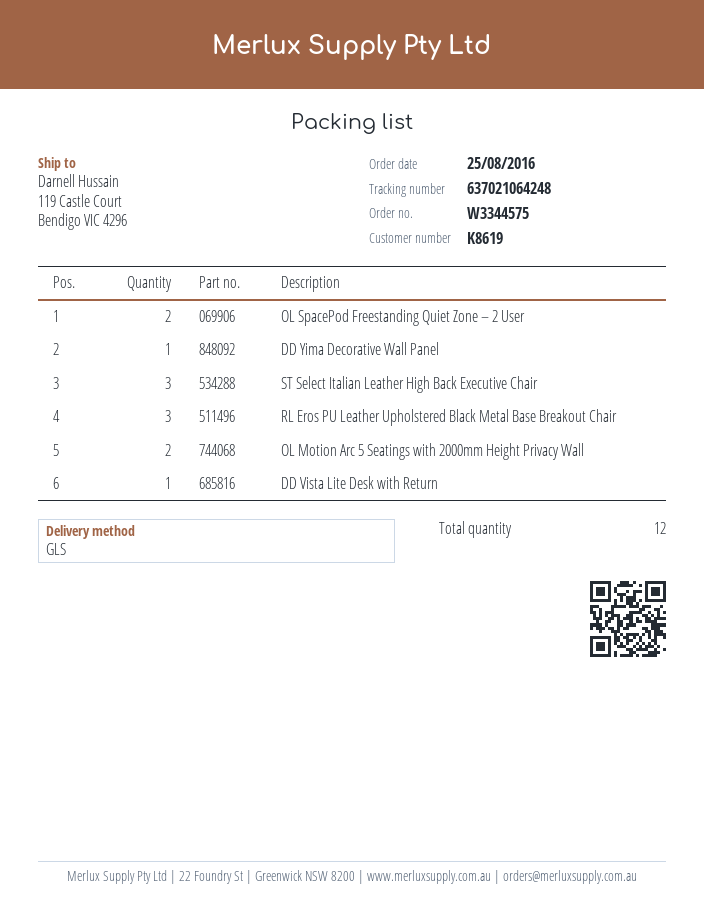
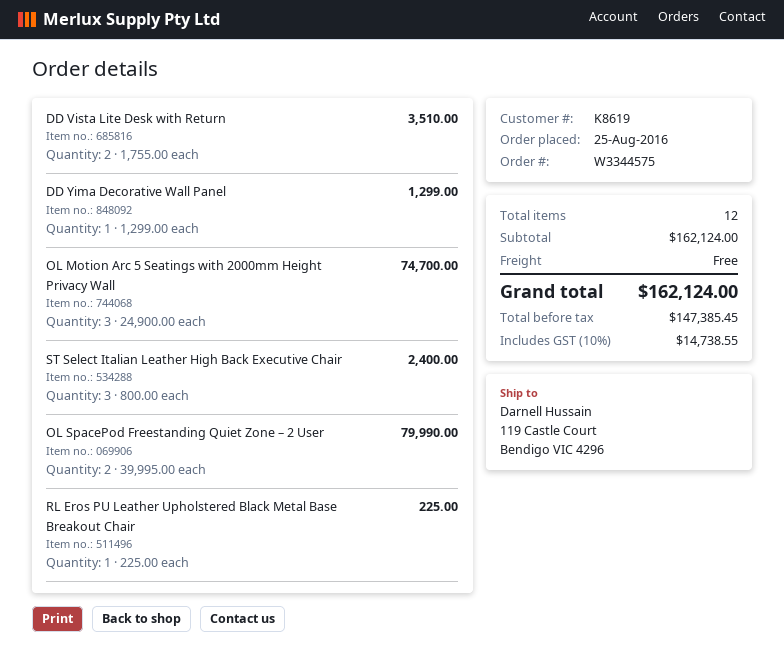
RL Eros PU Leather Upholstered Black Metal Base Breakout Chair: 3 -> 1
OL Motion Arc 5 Seatings with 2000mm Height Privacy Wall: 2 -> 3
DD Vista Lite Desk with Return: 1 -> 2

